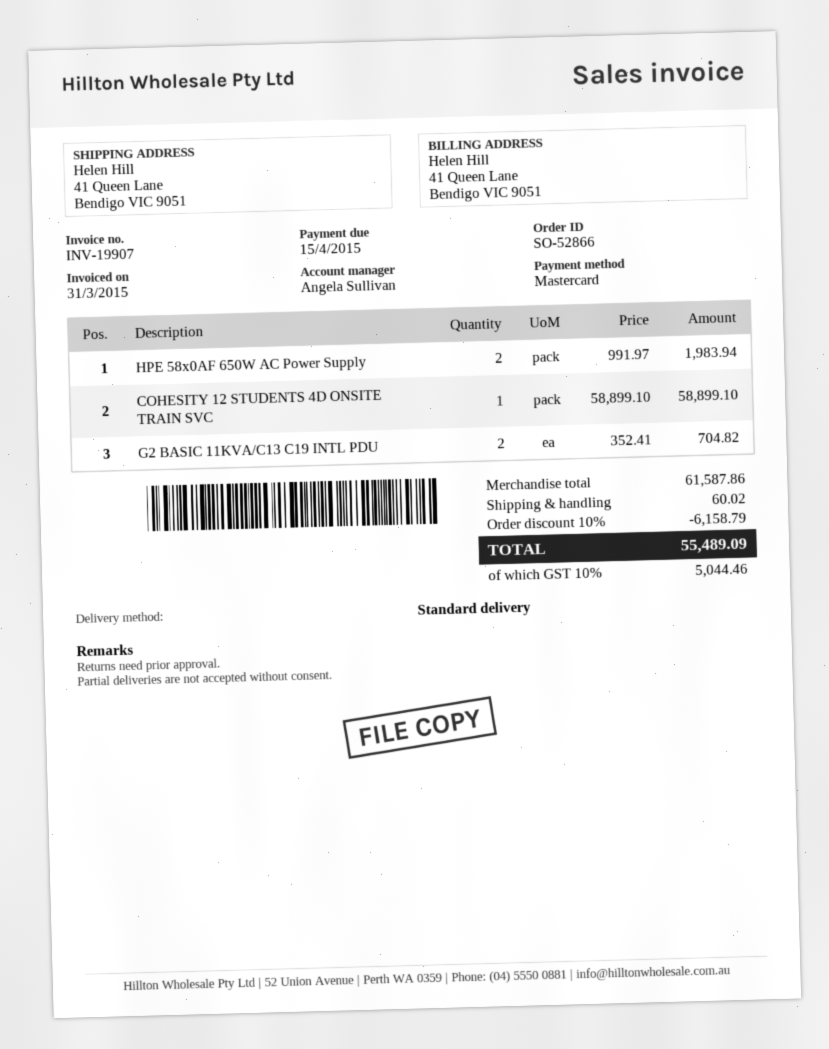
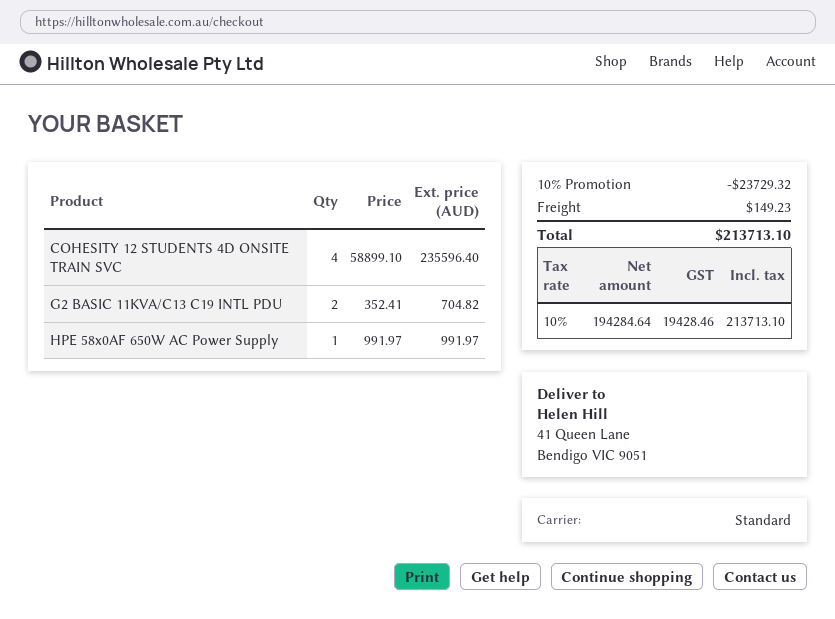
HPE 58x0AF 650W AC Power Supply: 2 x 991.97 = 1983.94 -> 1 x 991.97 = 991.97
COHESITY 12 STUDENTS 4D ONSITE TRAIN SVC: 1 x 58899.10 = 58899.10 -> 4 x 58899.10 = 235596.40
discount: 10% = 6158.79 -> 10% = 23729.32
shipping: 60.02 -> 149.23
tax: 10% = 5044.46 -> 10% = 19428.46
total: 55489.09 -> 213713.10

